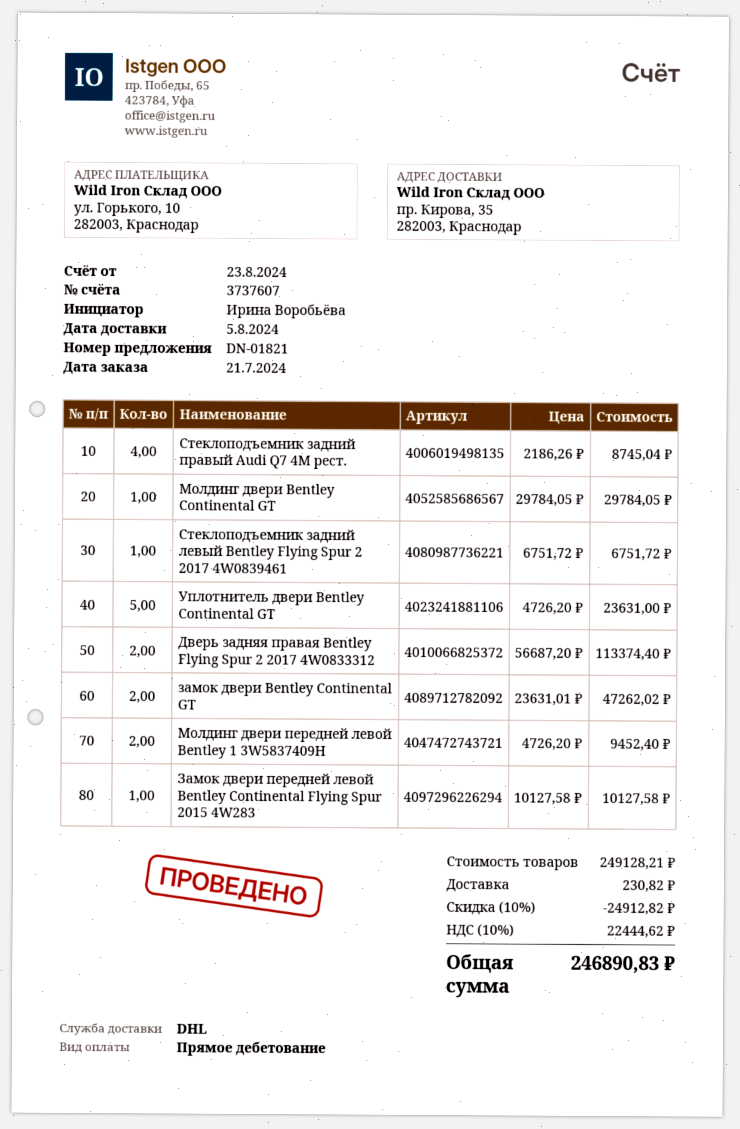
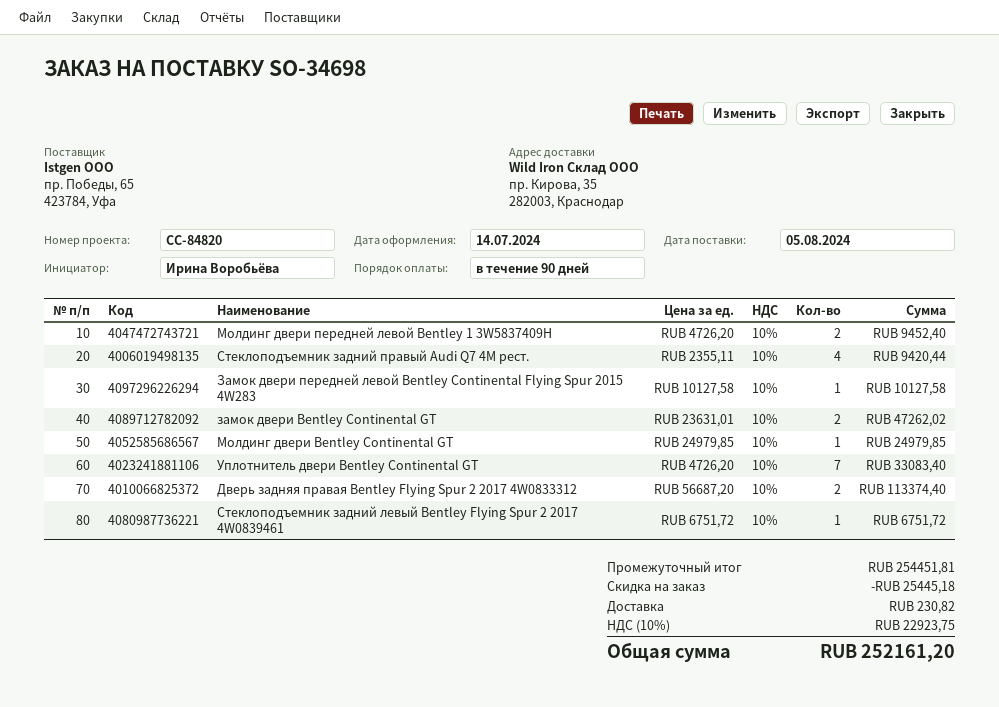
order date: 2024-07-21 -> 2024-07-14
Стеклоподъемник задний правый Audi Q7 4M рест.: 4 x 2186.26 = 8745.04 -> 4 x 2355.11 = 9420.44
Молдинг двери Bentley Continental GT: 1 x 29784.05 = 29784.05 -> 1 x 24979.85 = 24979.85
Уплотнитель двери Bentley Continental GT: 5 x 4726.20 = 23631.00 -> 7 x 4726.20 = 33083.40
subtotal: 249128.21 -> 254451.81
discount: 24912.82 -> 25445.18
tax: 10% = 22444.62 -> 10% = 22923.75
total: 246890.83 -> 252161.20

